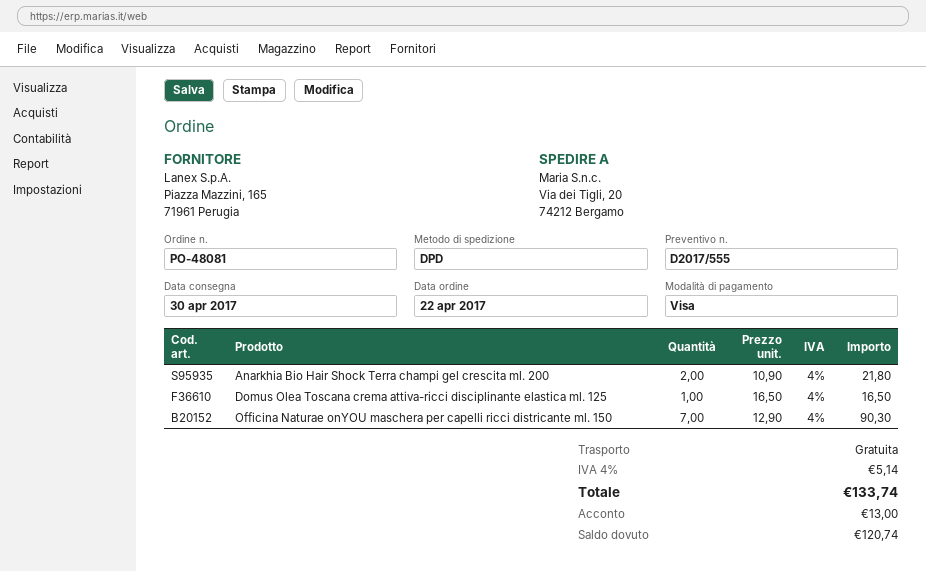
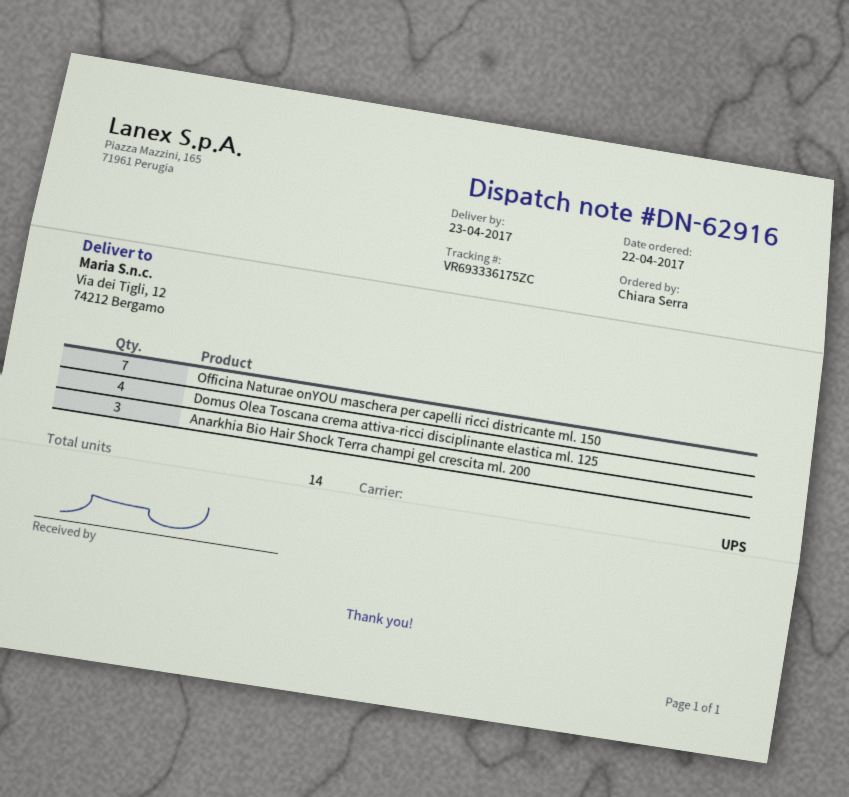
delivery date: 2017-04-30 -> 2017-04-23
shipping method: DPD -> UPS
ship to: Via dei Tigli, 20, 74212 Bergamo -> Via dei Tigli, 12, 74212 Bergamo
Anarkhia Bio Hair Shock Terra champi gel crescita ml. 200: 2 -> 3
Domus Olea Toscana crema attiva-ricci disciplinante elastica ml. 125: 1 -> 4

